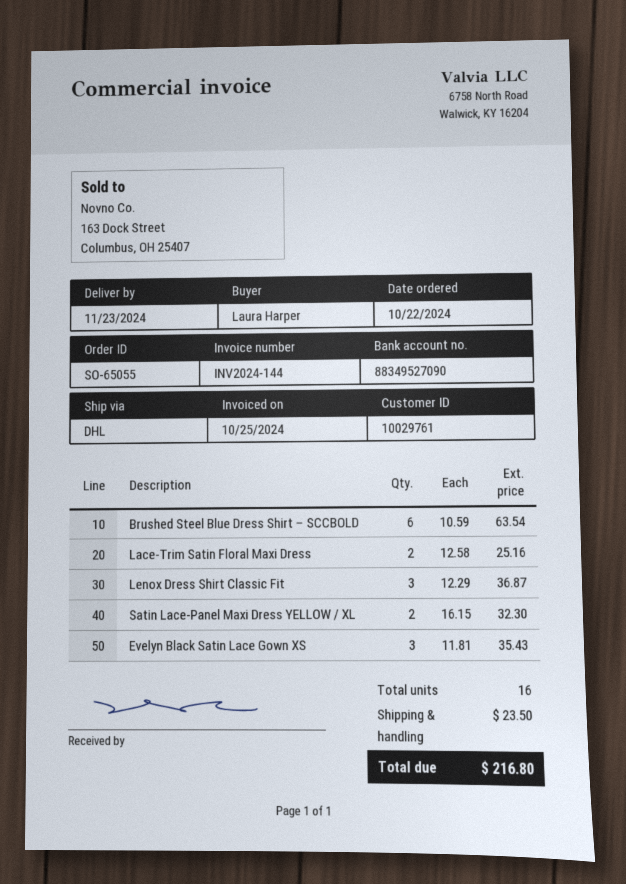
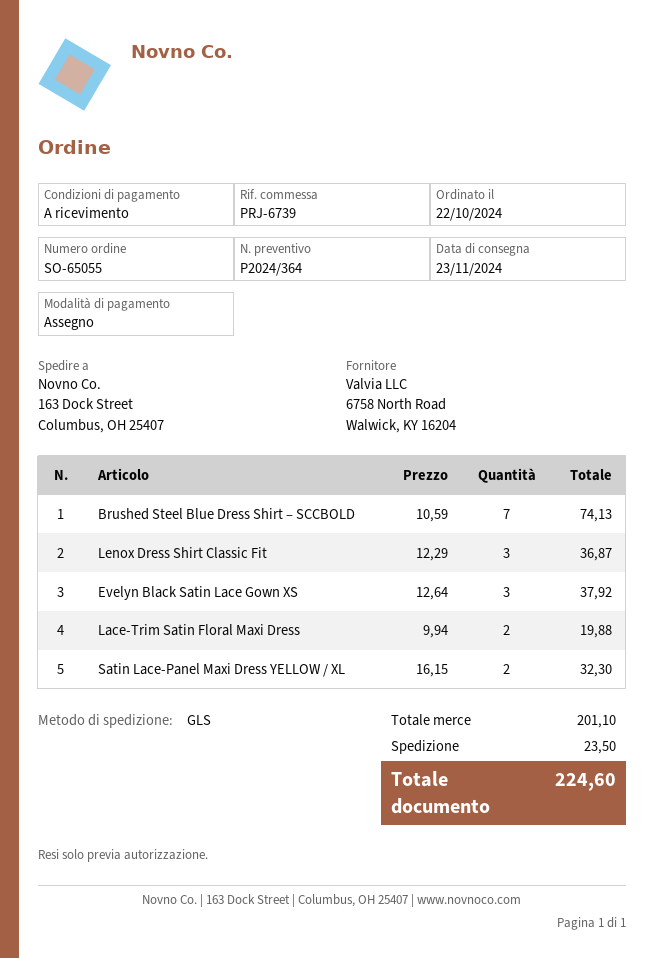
shipping method: DHL -> GLS
Brushed Steel Blue Dress Shirt – SCCBOLD: 6 x 10.59 = 63.54 -> 7 x 10.59 = 74.13
Lace-Trim Satin Floral Maxi Dress: 2 x 12.58 = 25.16 -> 2 x 9.94 = 19.88
Evelyn Black Satin Lace Gown XS: 3 x 11.81 = 35.43 -> 3 x 12.64 = 37.92
total: 216.80 -> 224.60

